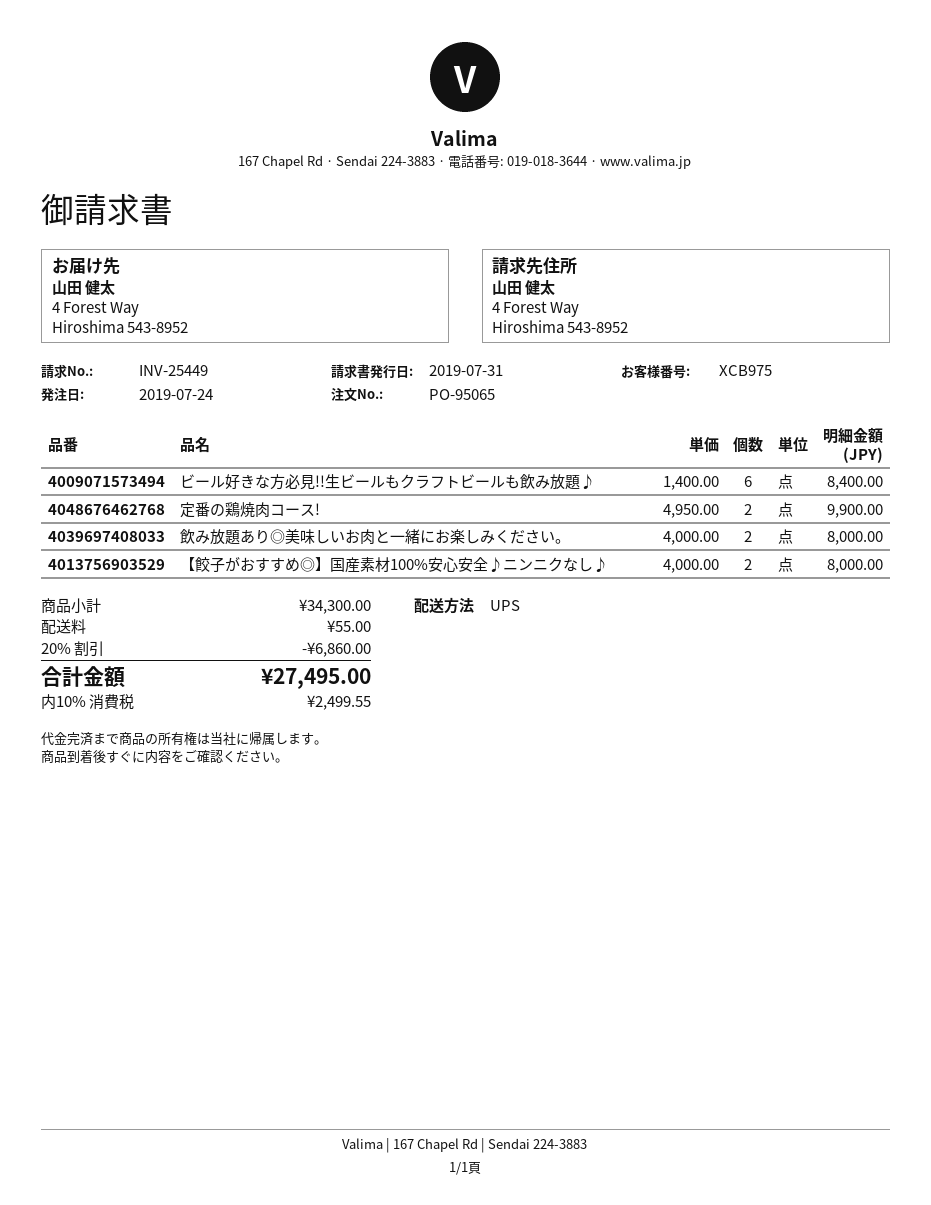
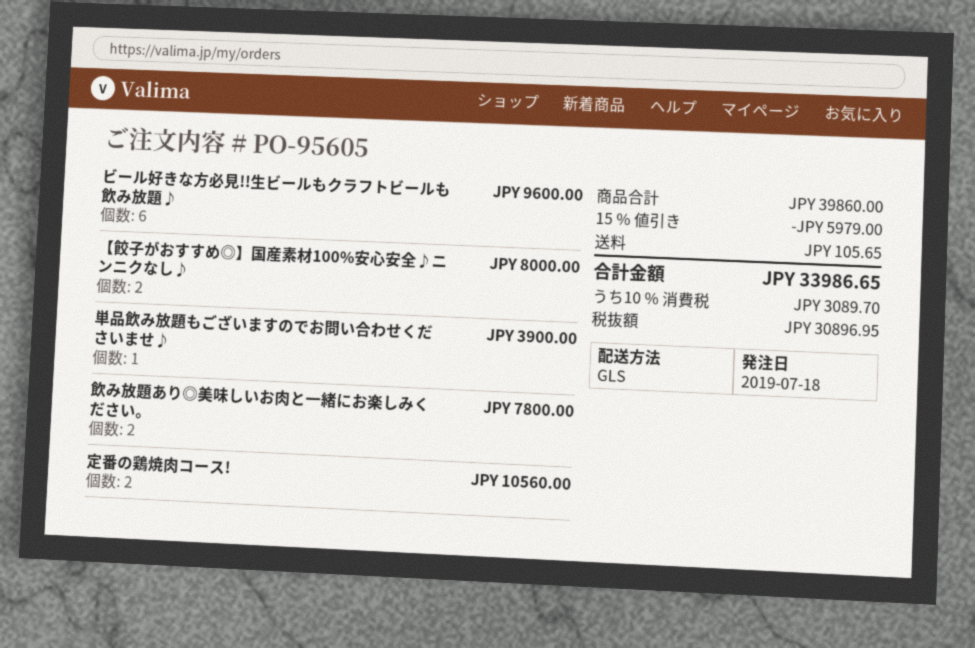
order number: PO-95065 -> PO-95605
order date: 2019-07-24 -> 2019-07-18
shipping method: UPS -> GLS
ビール好きな方必見!!生ビールもクラフトビールも飲み放題♪: 6 for 8400.00 -> 6 for 9600.00
定番の鶏焼肉コース!: 2 for 9900.00 -> 2 for 10560.00
飲み放題あり◎美味しいお肉と一緒にお楽しみください。: 2 for 8000.00 -> 2 for 7800.00
単品飲み放題もございますのでお問い合わせくださいませ♪: none -> 1 for 3900.00
subtotal: 34300.00 -> 39860.00
discount: 20% = 6860.00 -> 15% = 5979.00
shipping: 55.00 -> 105.65
tax: 10% = 2499.55 -> 10% = 3089.70
total: 27495.00 -> 33986.65

